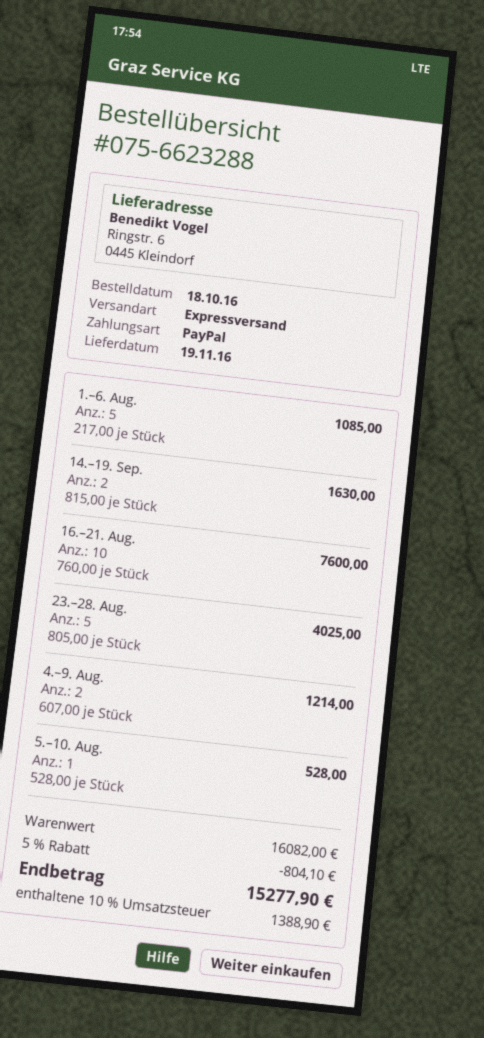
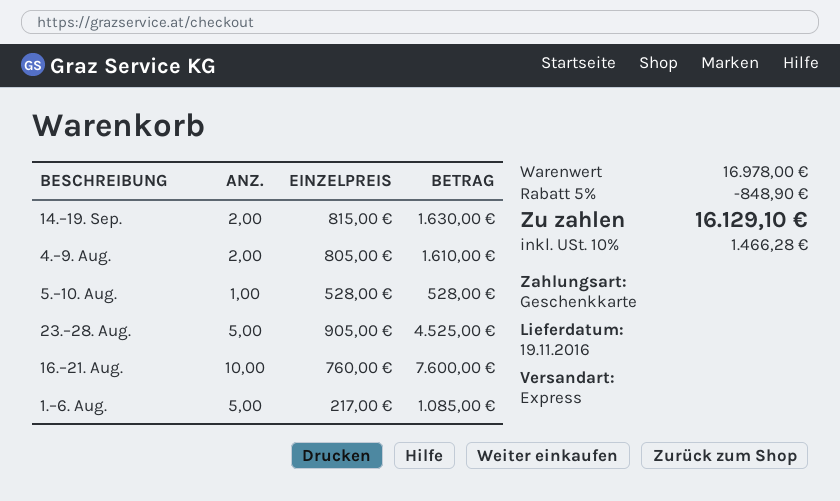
payment method: PayPal -> gift card
23.–28. Aug.: 5 x 805.00 = 4025.00 -> 5 x 905.00 = 4525.00
4.–9. Aug.: 2 x 607.00 = 1214.00 -> 2 x 805.00 = 1610.00
subtotal: 16082.00 -> 16978.00
discount: 5% = 804.10 -> 5% = 848.90
tax: 10% = 1388.90 -> 10% = 1466.28
total: 15277.90 -> 16129.10

